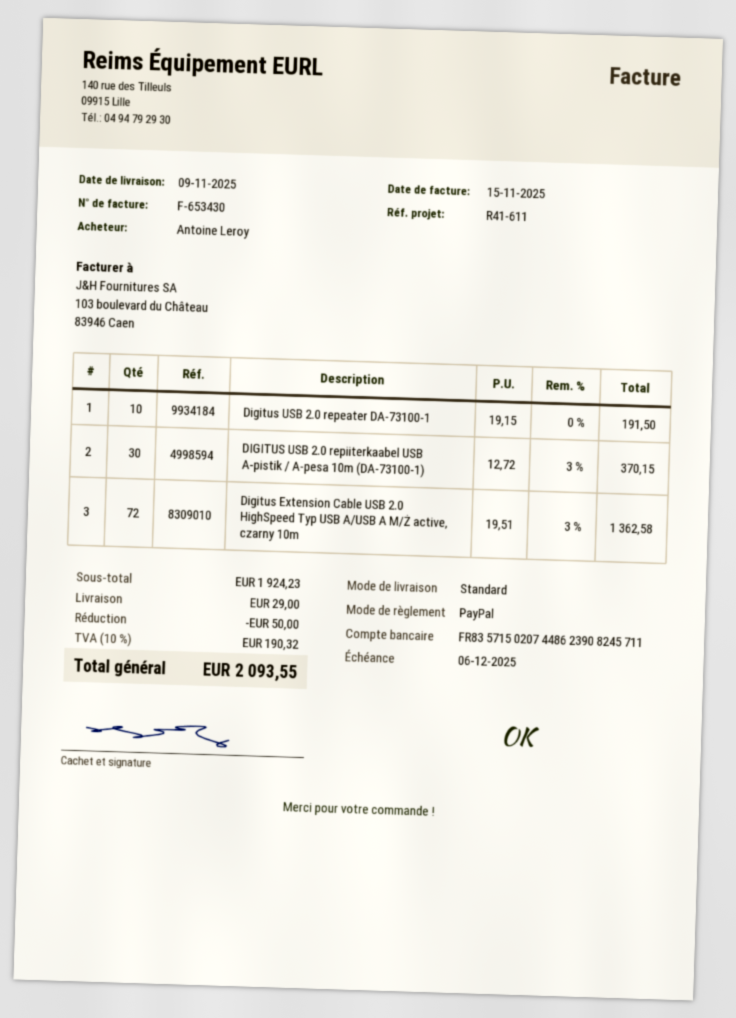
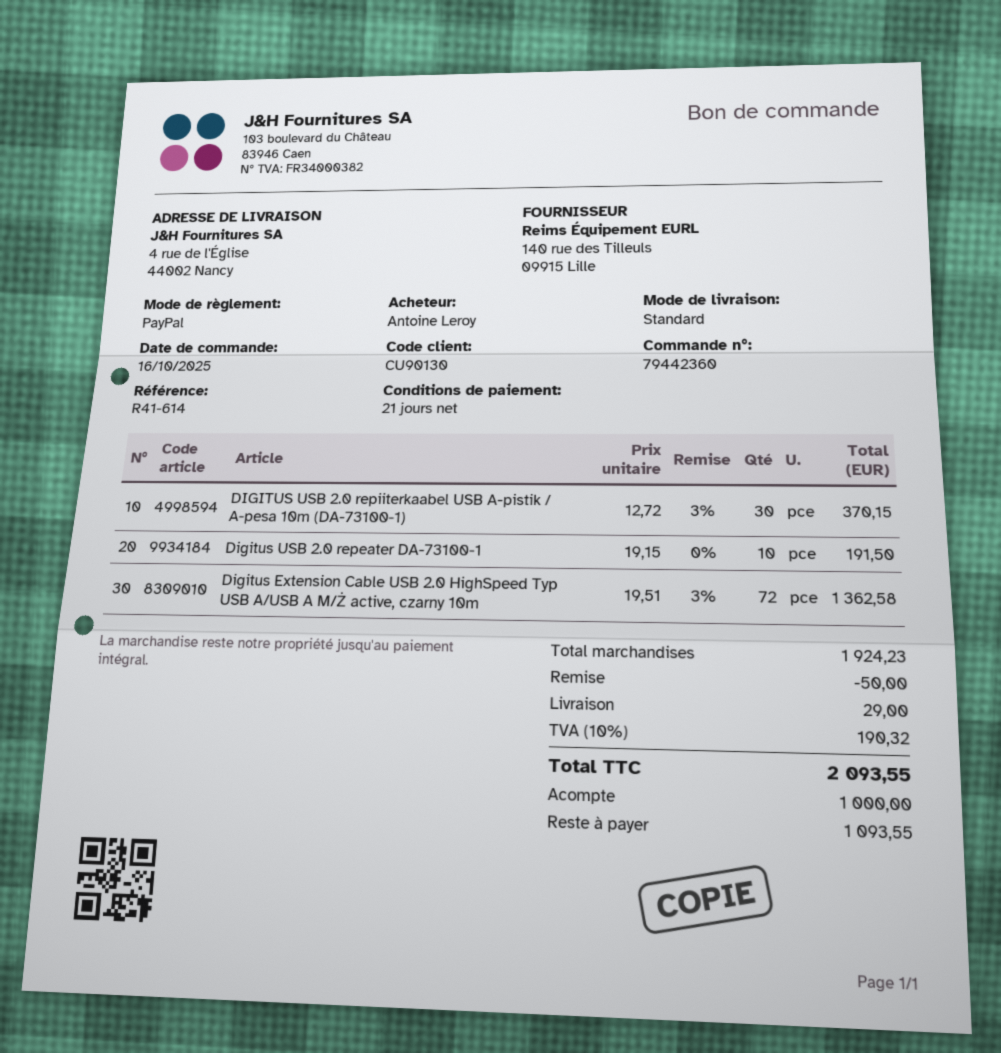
reference: R41-611 -> R41-614

